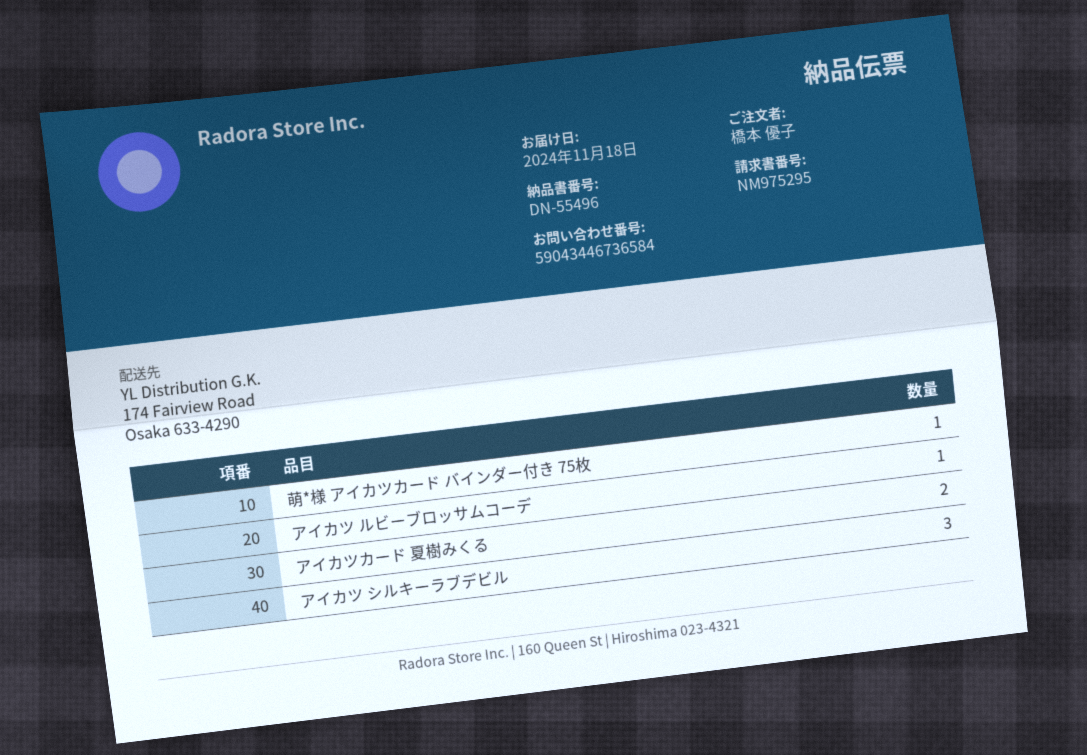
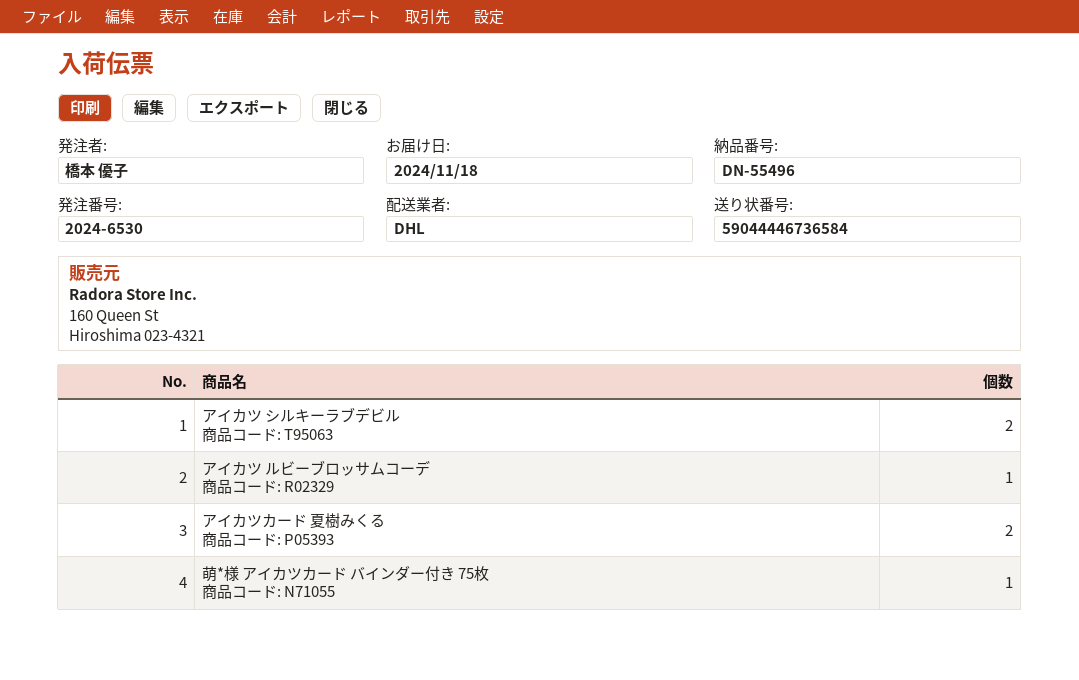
tracking number: 59043446736584 -> 59044446736584
アイカツ シルキーラブデビル: 3 -> 2

